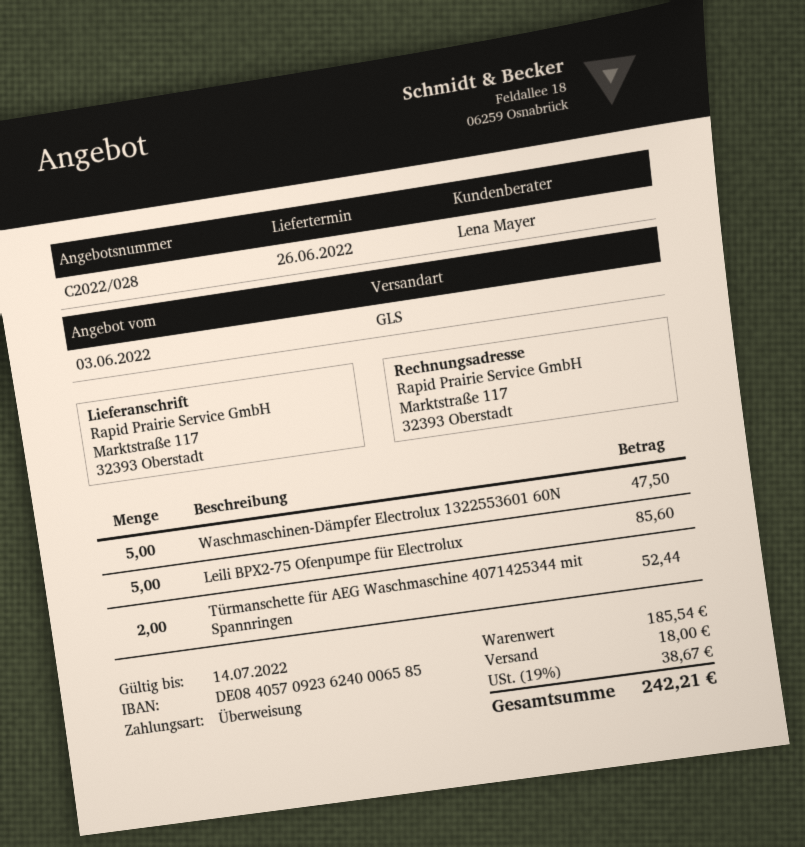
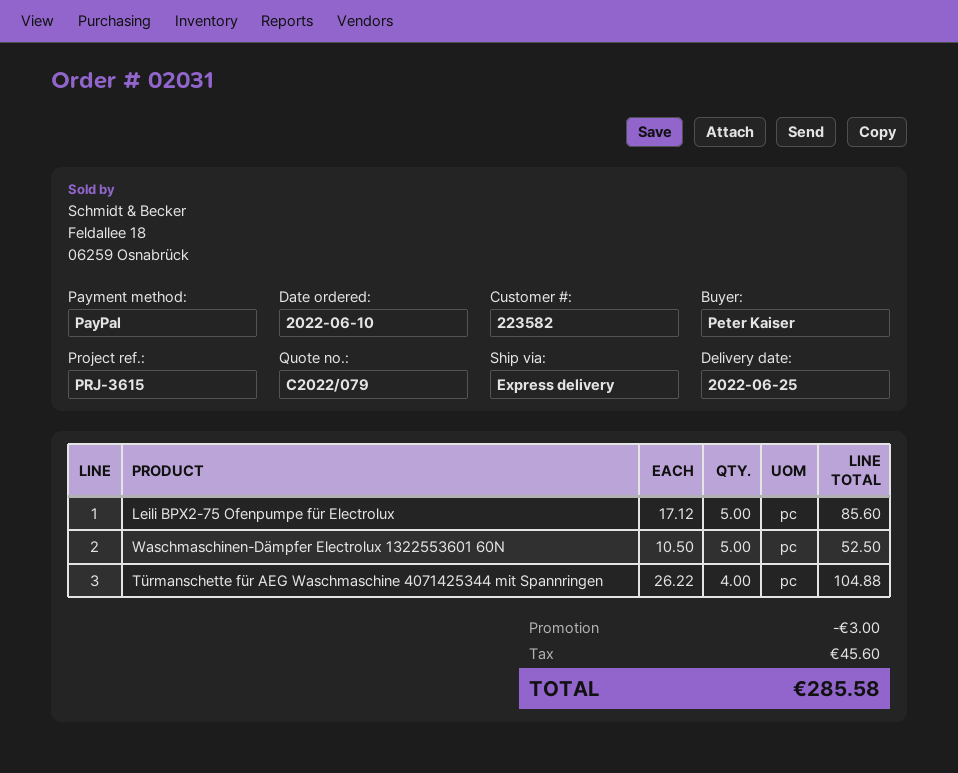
quote number: C2022/028 -> C2022/079
delivery date: 2022-06-26 -> 2022-06-25
payment method: bank transfer -> PayPal
shipping method: GLS -> express
Waschmaschinen-Dämpfer Electrolux 1322553601 60N: 5 for 47.50 -> 5 for 52.50
Türmanschette für AEG Waschmaschine 4071425344 mit Spannringen: 2 for 52.44 -> 4 for 104.88
discount: none -> 3.00
shipping: 18.00 -> none
tax: 38.67 -> 45.60
total: 242.21 -> 285.58

